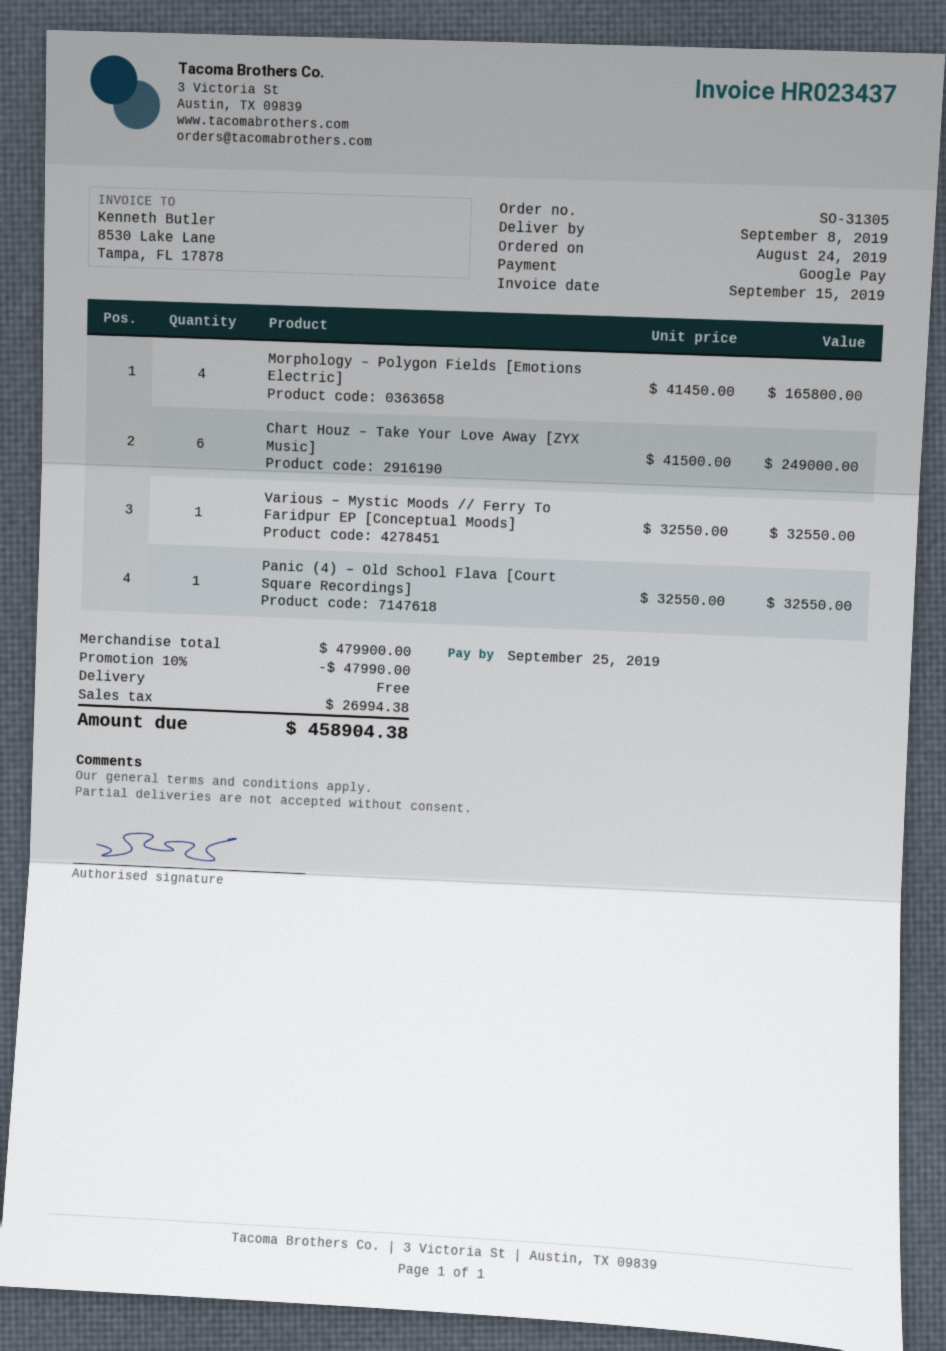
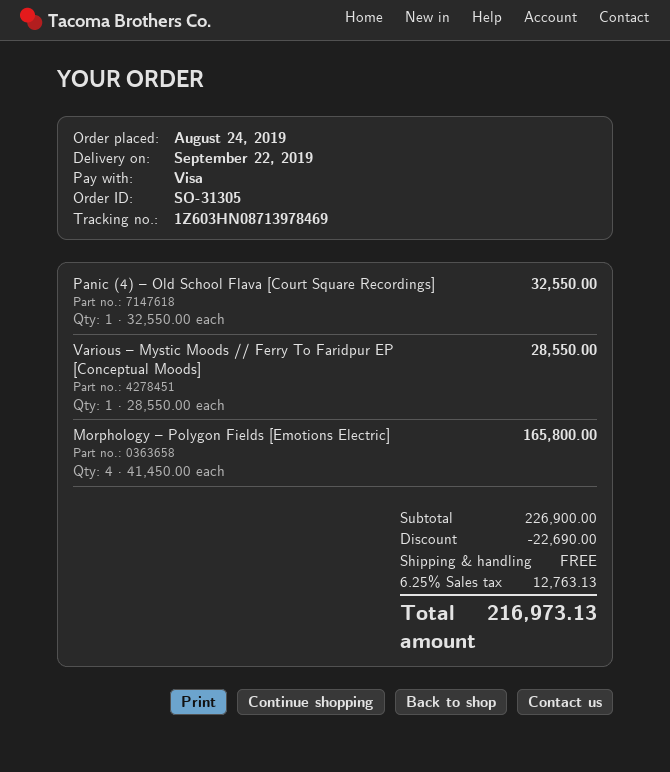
delivery date: 2019-09-08 -> 2019-09-22
payment method: Google Pay -> Visa
Chart Houz – Take Your Love Away [ZYX Music]: 6 x 41500.00 = 249000.00 -> none
Various – Mystic Moods // Ferry To Faridpur EP [Conceptual Moods]: 1 x 32550.00 = 32550.00 -> 1 x 28550.00 = 28550.00
subtotal: 479900.00 -> 226900.00
discount: 47990.00 -> 22690.00
tax: 26994.38 -> 12763.13
total: 458904.38 -> 216973.13

